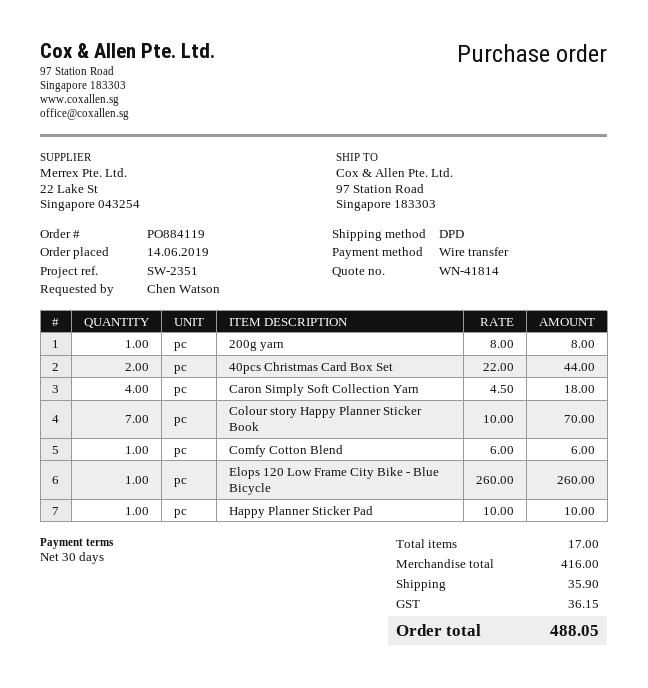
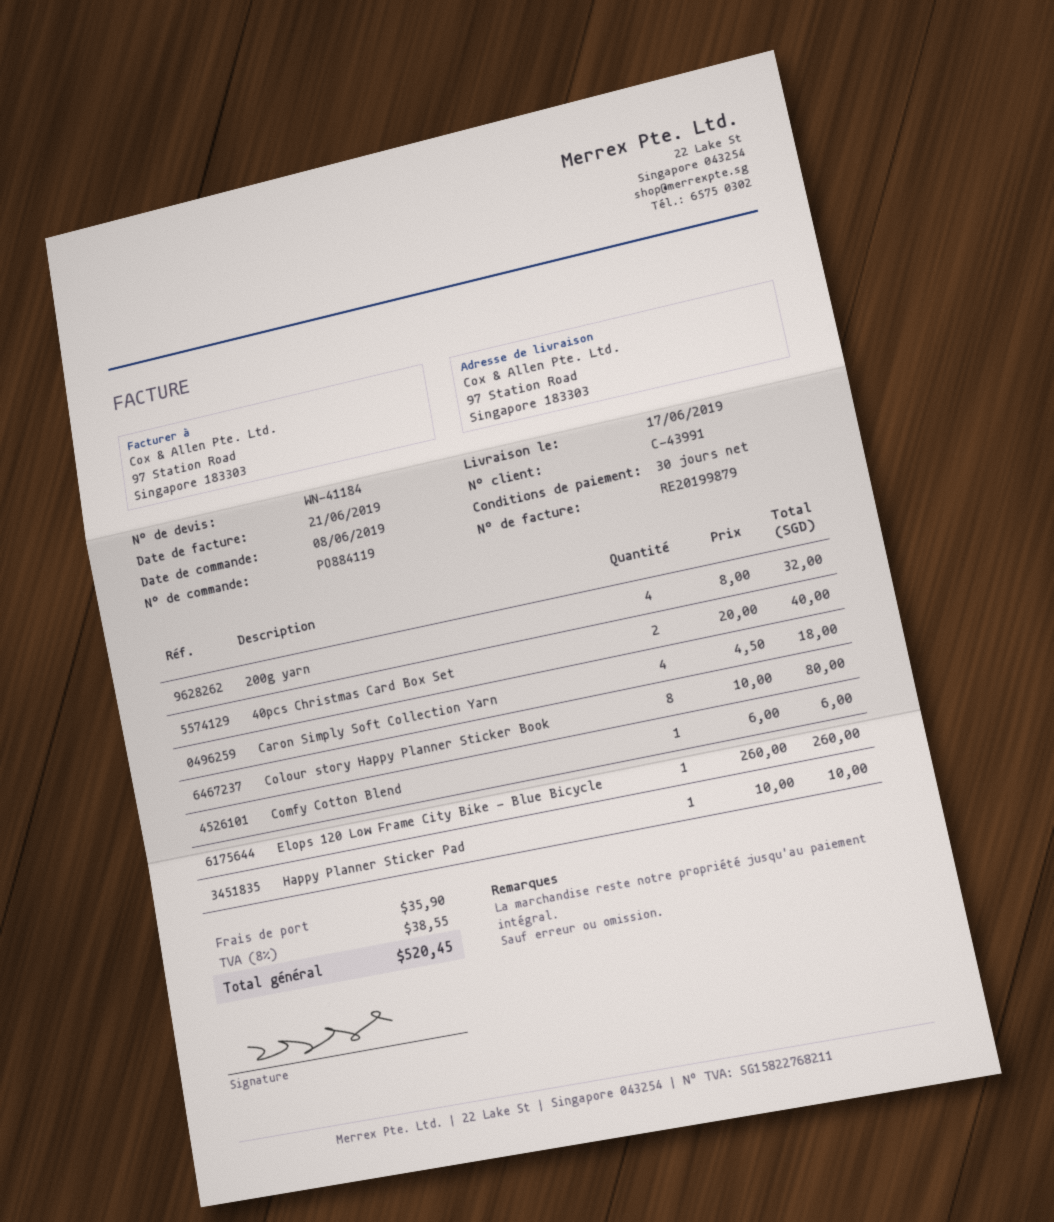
quote number: WN-41814 -> WN-41184
order date: 2019-06-14 -> 2019-06-08
200g yarn: 1 x 8.00 = 8.00 -> 4 x 8.00 = 32.00
40pcs Christmas Card Box Set: 2 x 22.00 = 44.00 -> 2 x 20.00 = 40.00
Colour story Happy Planner Sticker Book: 7 x 10.00 = 70.00 -> 8 x 10.00 = 80.00
tax: 36.15 -> 38.55
total: 488.05 -> 520.45

